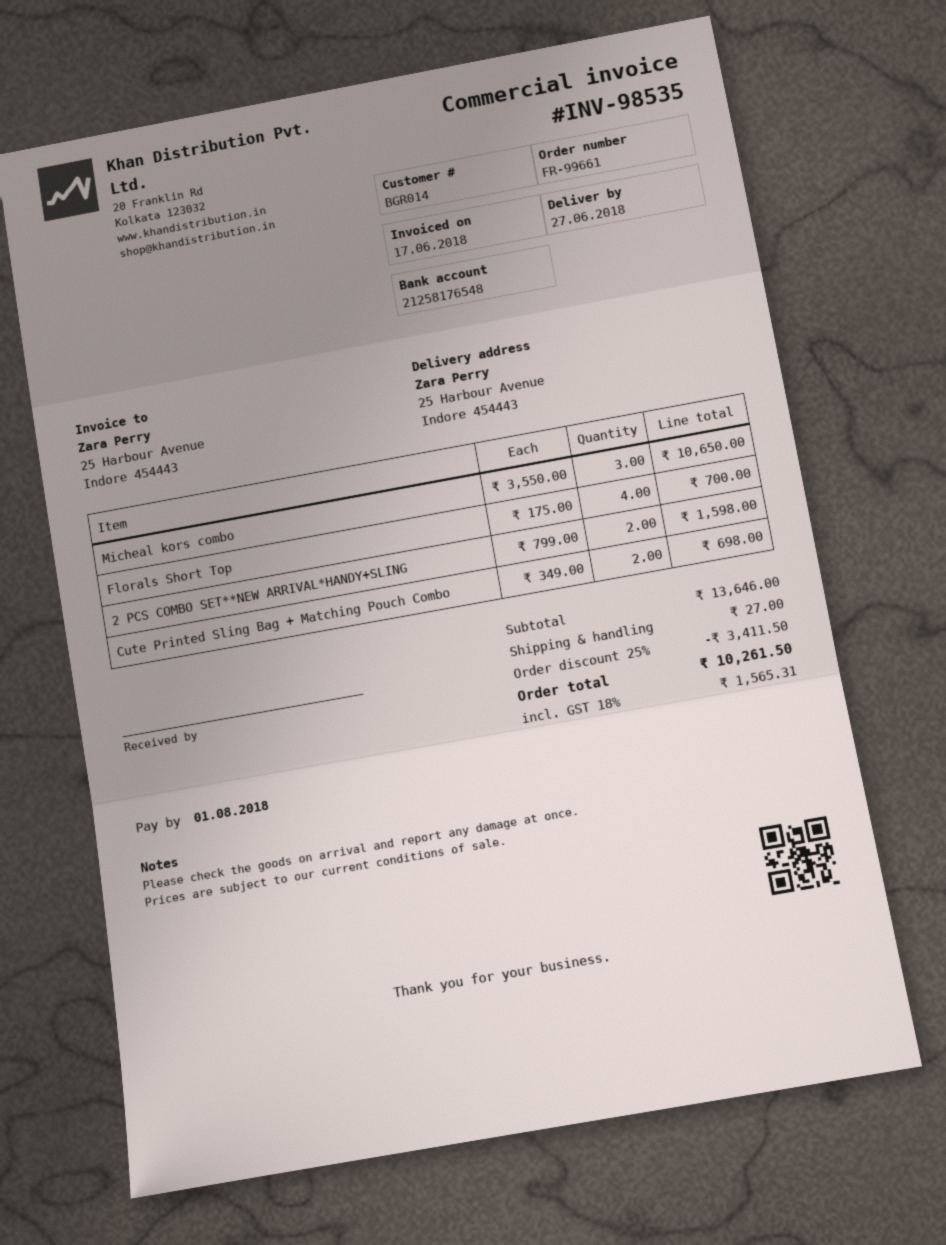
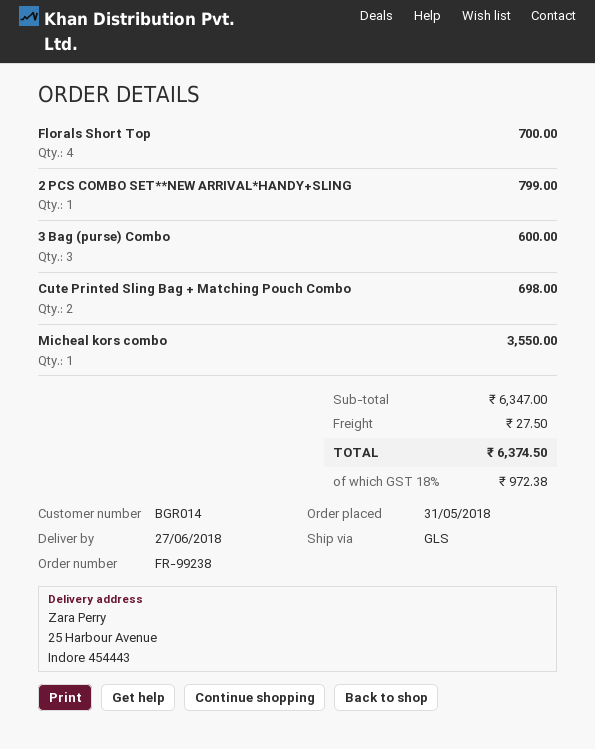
order number: FR-99661 -> FR-99238
Micheal kors combo: 3 for 10650.00 -> 1 for 3550.00
2 PCS COMBO SET**NEW ARRIVAL*HANDY+SLING: 2 for 1598.00 -> 1 for 799.00
3 Bag (purse) Combo: none -> 3 for 600.00
subtotal: 13646.00 -> 6347.00
discount: 25% = 3411.50 -> none
shipping: 27.00 -> 27.50
tax: 18% = 1565.31 -> 18% = 972.38
total: 10261.50 -> 6374.50

